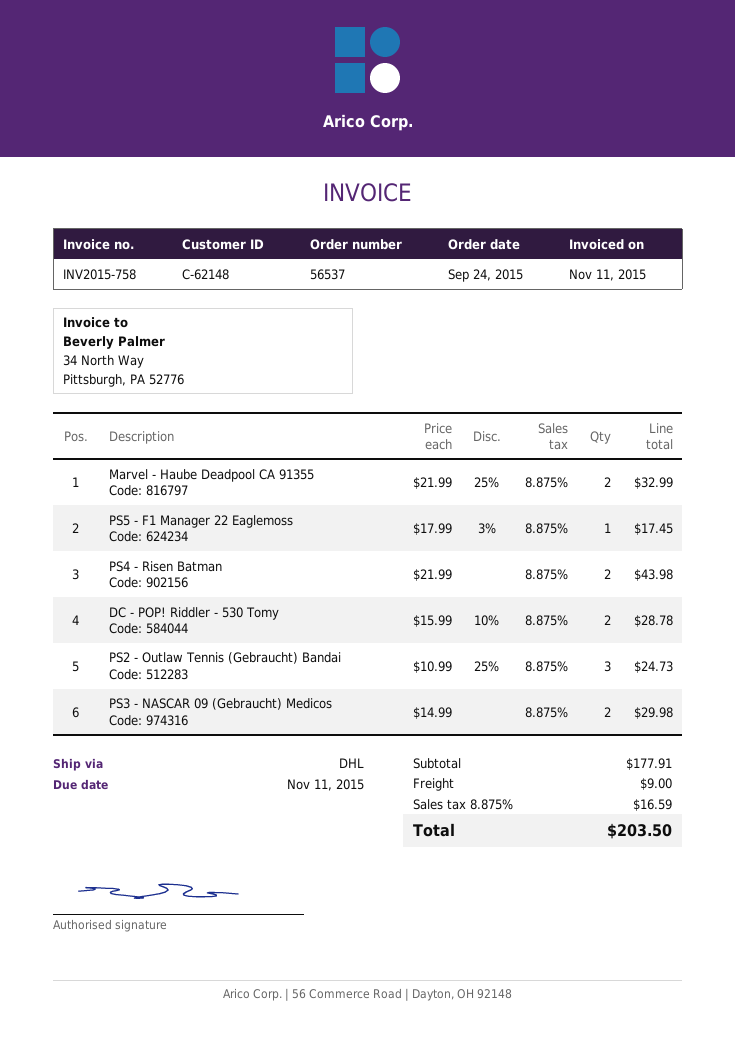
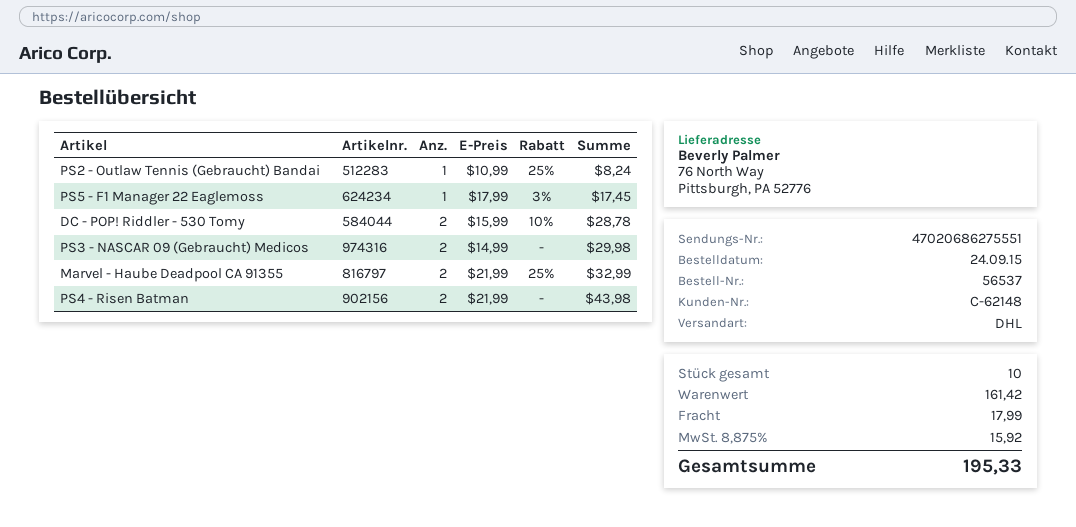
PS2 - Outlaw Tennis (Gebraucht) Bandai: 3 x 10.99 - 25% = 24.73 -> 1 x 10.99 - 25% = 8.24
subtotal: 177.91 -> 161.42
shipping: 9.00 -> 17.99
tax: 8.875% = 16.59 -> 8.875% = 15.92
total: 203.50 -> 195.33

